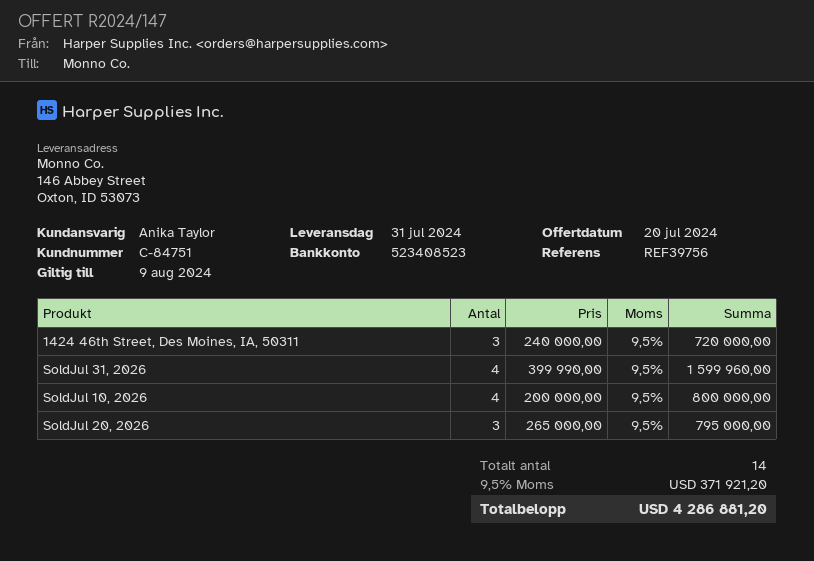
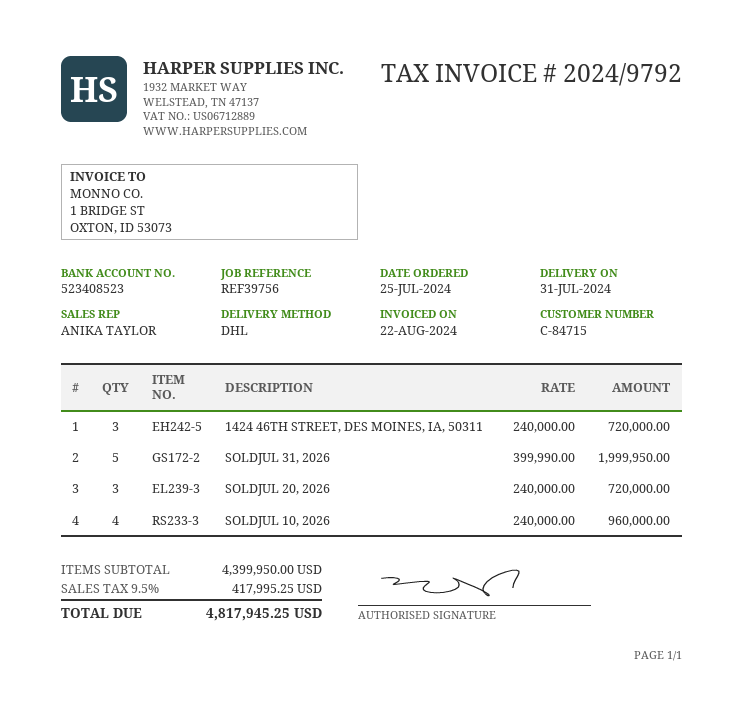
customer number: C-84751 -> C-84715
SoldJul 31, 2026: 4 x 399990.00 = 1599960.00 -> 5 x 399990.00 = 1999950.00
SoldJul 10, 2026: 4 x 200000.00 = 800000.00 -> 4 x 240000.00 = 960000.00
SoldJul 20, 2026: 3 x 265000.00 = 795000.00 -> 3 x 240000.00 = 720000.00
tax: 9.5% = 371921.20 -> 9.5% = 417995.25
total: 4286881.20 -> 4817945.25

